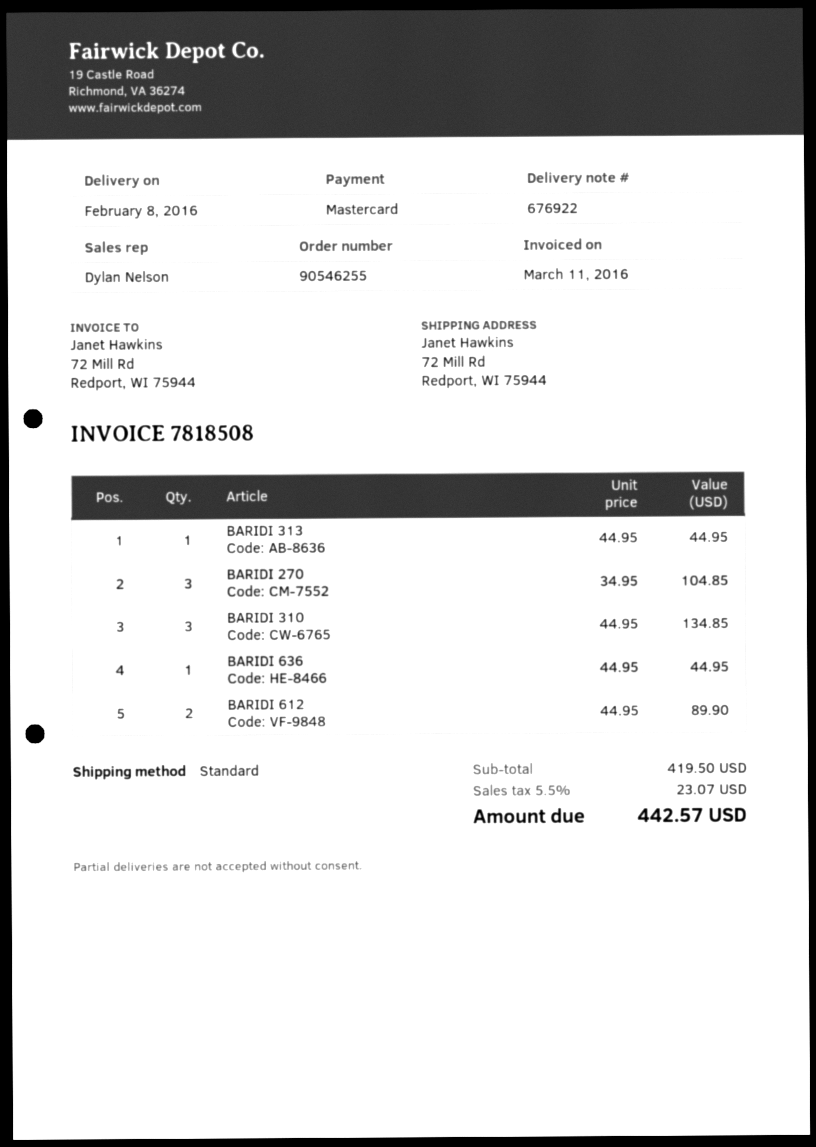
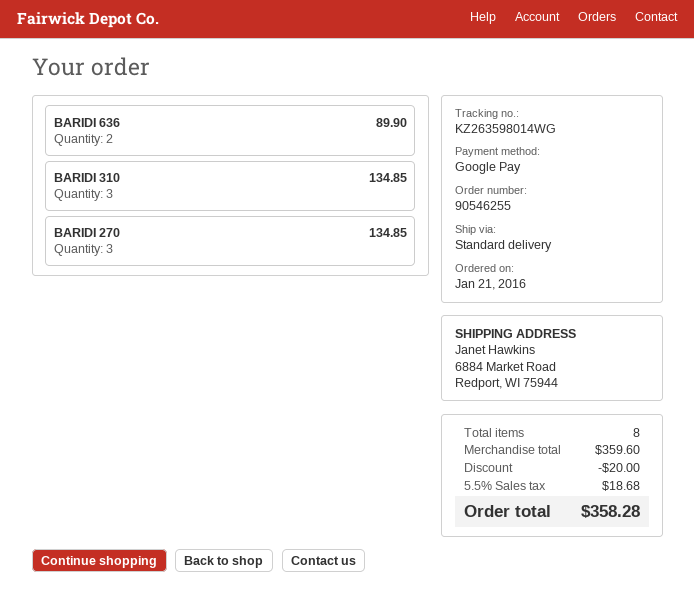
payment method: Mastercard -> Google Pay
ship to: 72 Mill Rd, Redport, WI 75944 -> 6884 Market Road, Redport, WI 75944
BARIDI 313: 1 for 44.95 -> none
BARIDI 270: 3 for 104.85 -> 3 for 134.85
BARIDI 636: 1 for 44.95 -> 2 for 89.90
BARIDI 612: 2 for 89.90 -> none
subtotal: 419.50 -> 359.60
discount: none -> 20.00
tax: 5.5% = 23.07 -> 5.5% = 18.68
total: 442.57 -> 358.28

